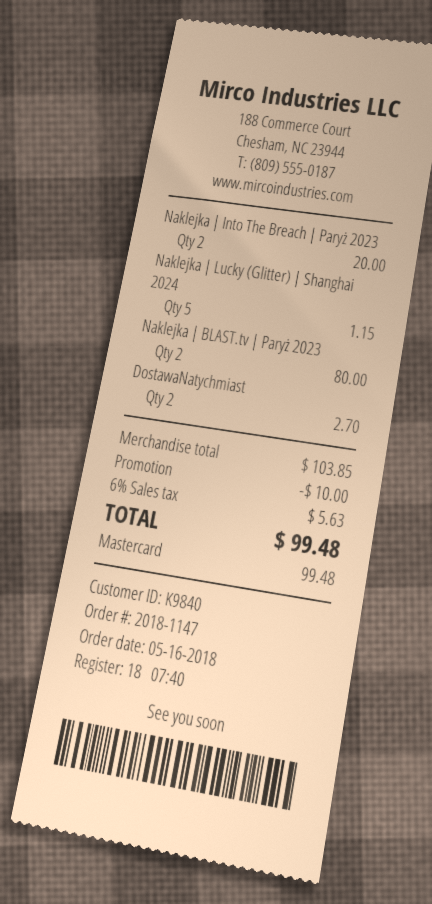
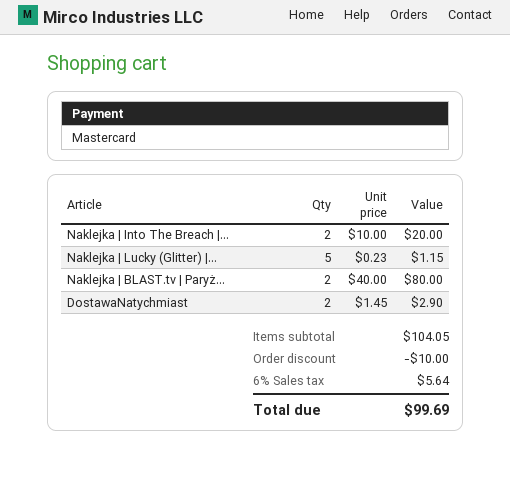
DostawaNatychmiast: 2 for 2.70 -> 2 for 2.90
subtotal: 103.85 -> 104.05
tax: 6% = 5.63 -> 6% = 5.64
total: 99.48 -> 99.69

